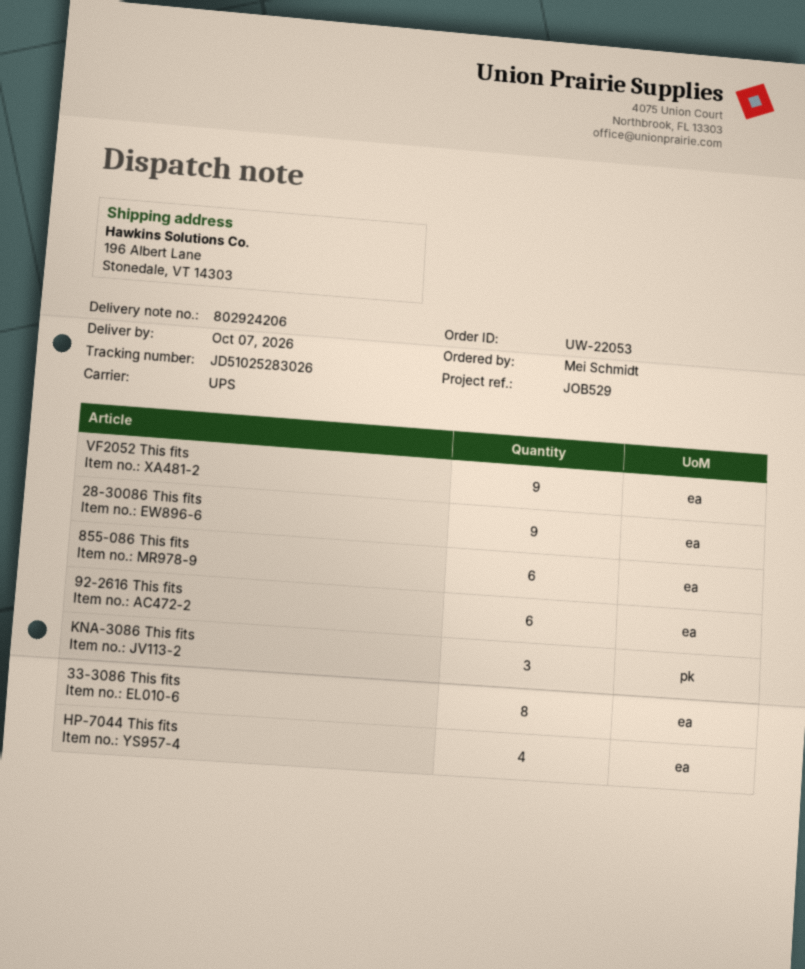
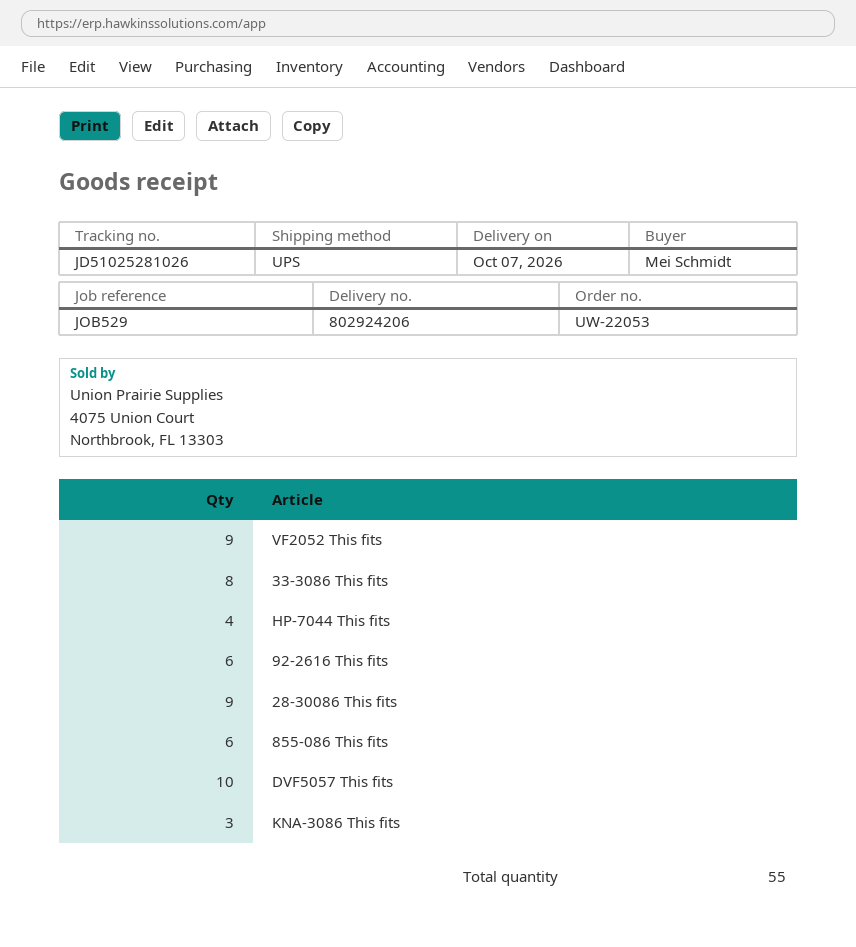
tracking number: JD51025283026 -> JD51025281026
DVF5057 This fits: none -> 10

